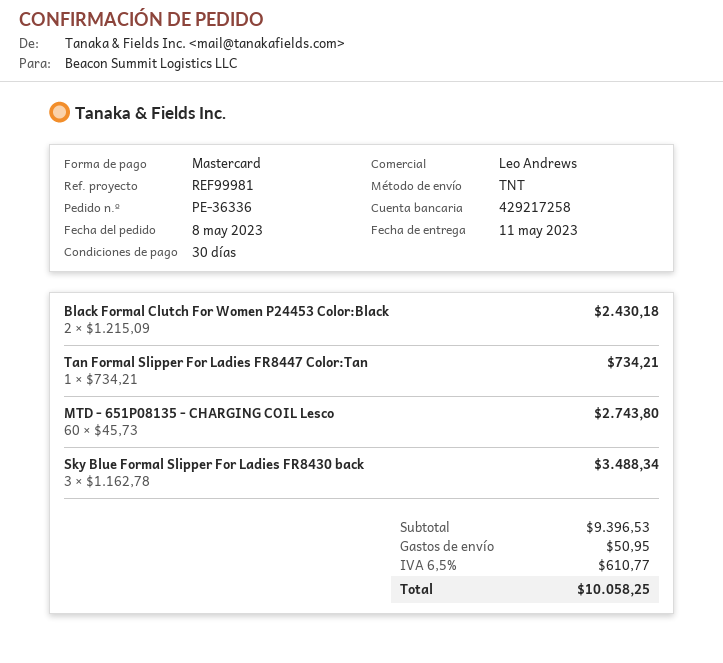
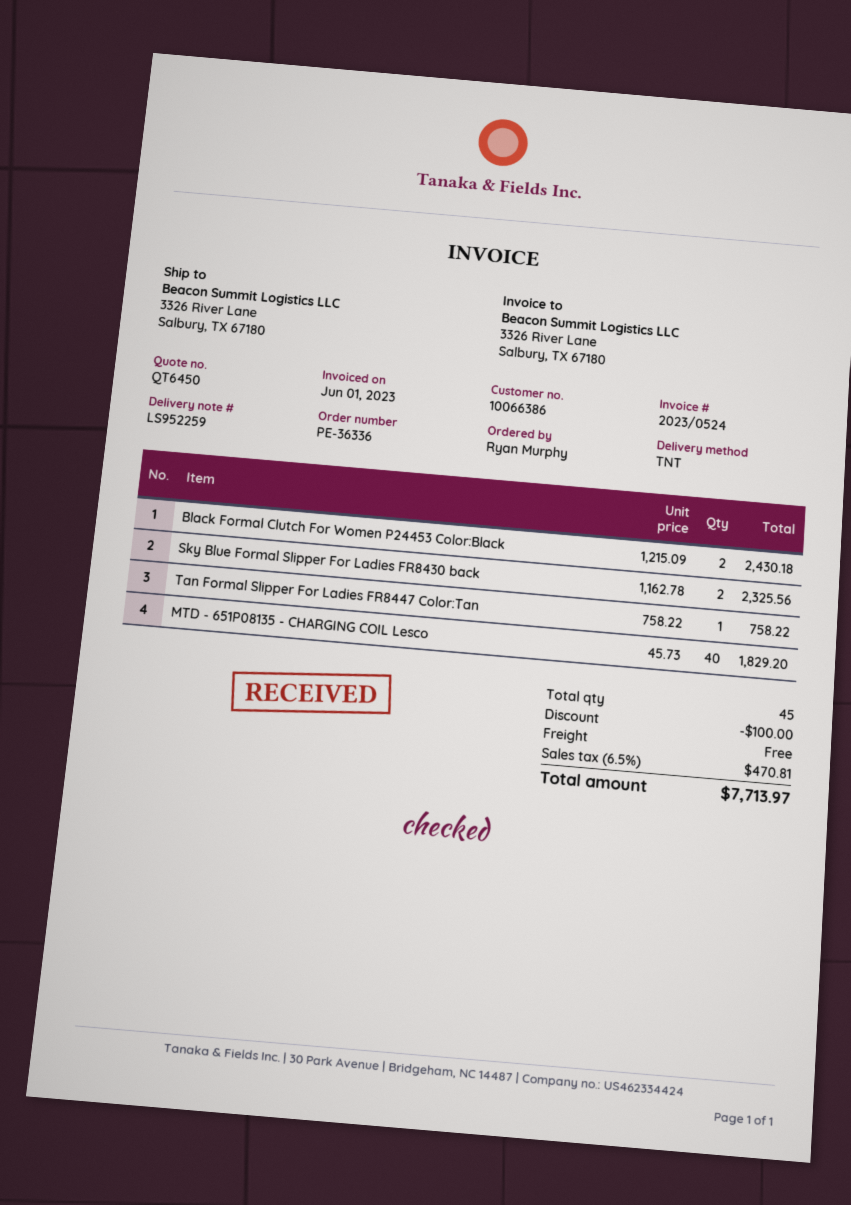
Tan Formal Slipper For Ladies FR8447 Color:Tan: 1 x 734.21 = 734.21 -> 1 x 758.22 = 758.22
MTD - 651P08135 - CHARGING COIL Lesco: 60 x 45.73 = 2743.80 -> 40 x 45.73 = 1829.20
Sky Blue Formal Slipper For Ladies FR8430 back: 3 x 1162.78 = 3488.34 -> 2 x 1162.78 = 2325.56
discount: none -> 100.00
shipping: 50.95 -> 0.00
tax: 6.5% = 610.77 -> 6.5% = 470.81
total: 10058.25 -> 7713.97

